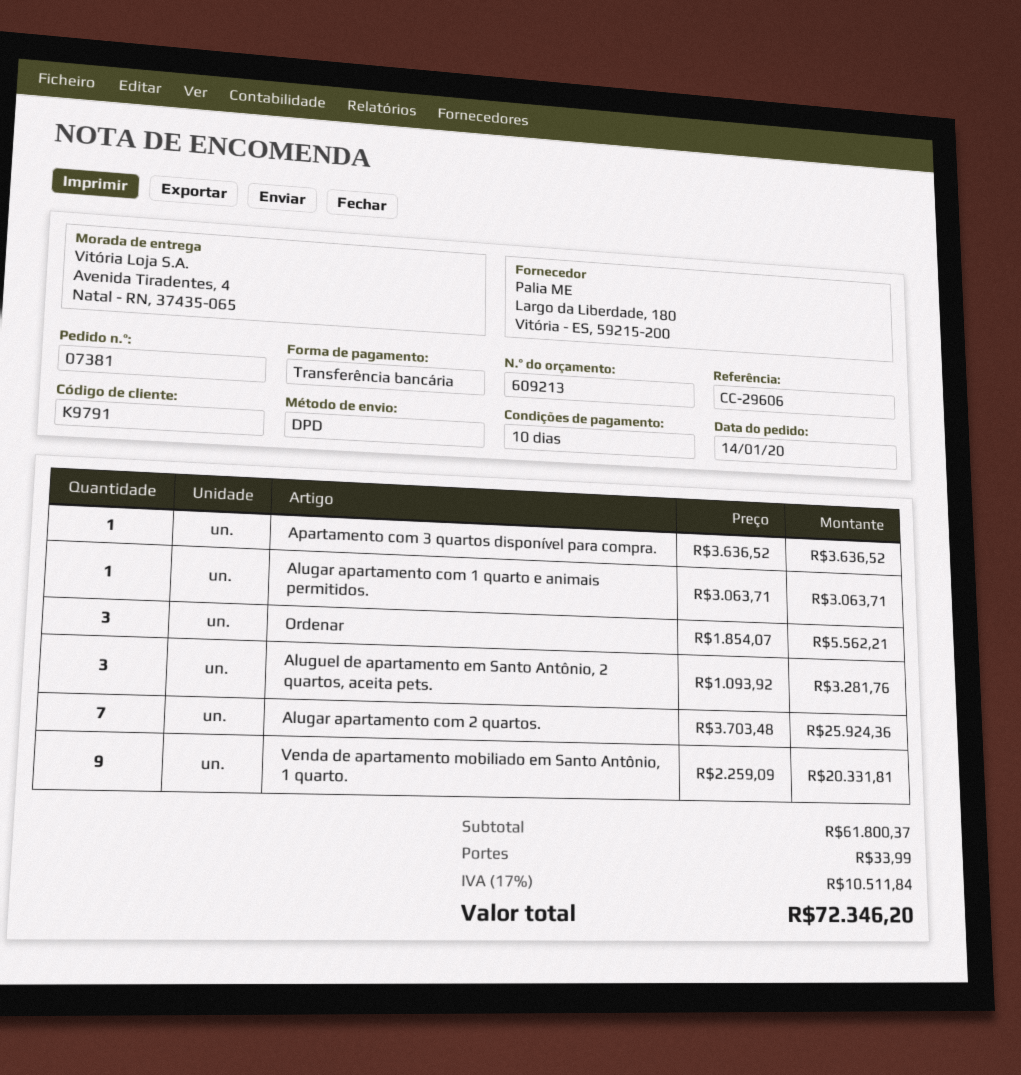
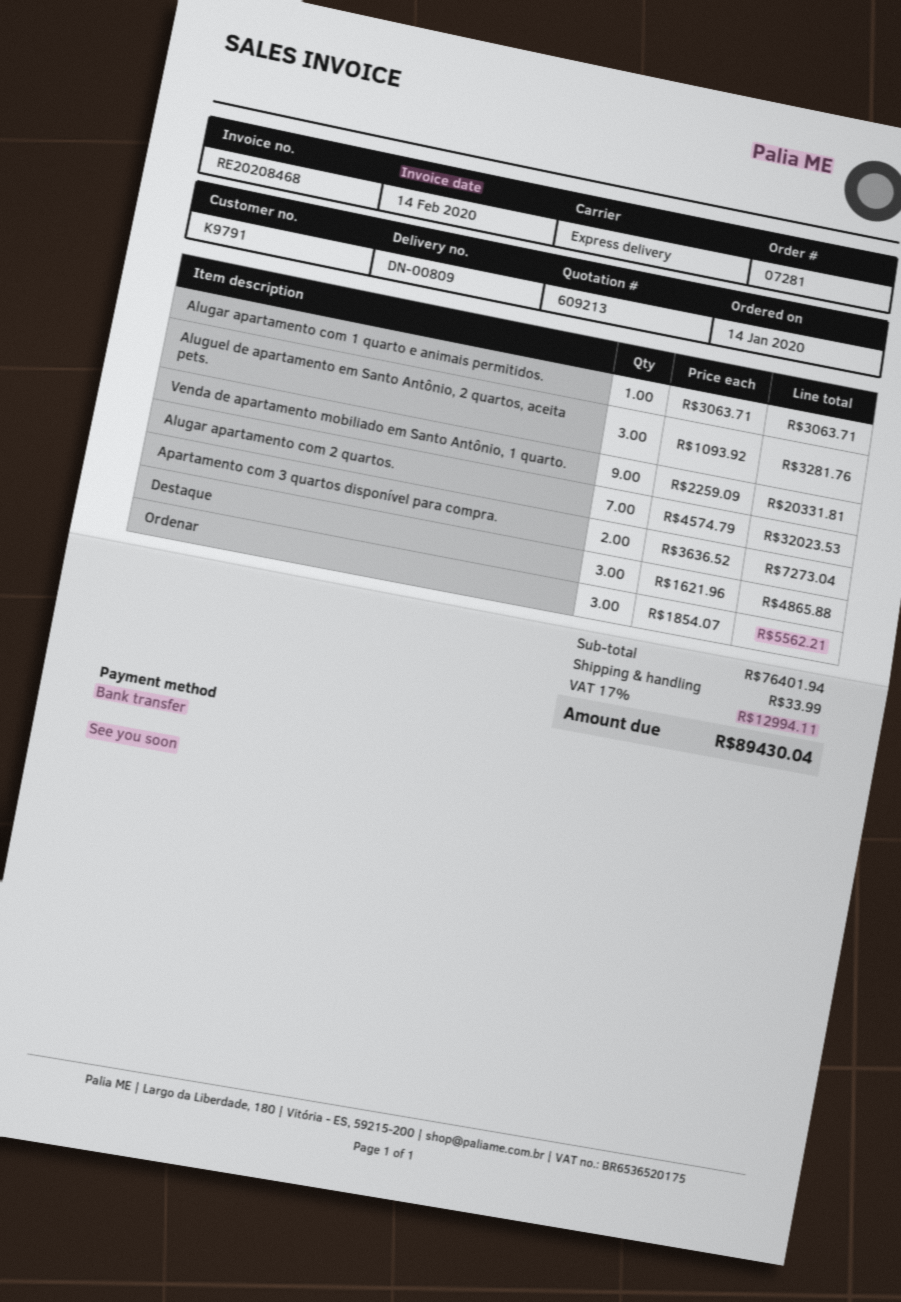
order number: 07381 -> 07281
shipping method: DPD -> express
Apartamento com 3 quartos disponível para compra.: 1 x 3636.52 = 3636.52 -> 2 x 3636.52 = 7273.04
Alugar apartamento com 2 quartos.: 7 x 3703.48 = 25924.36 -> 7 x 4574.79 = 32023.53
Destaque: none -> 3 x 1621.96 = 4865.88
subtotal: 61800.37 -> 76401.94
tax: 17% = 10511.84 -> 17% = 12994.11
total: 72346.20 -> 89430.04

